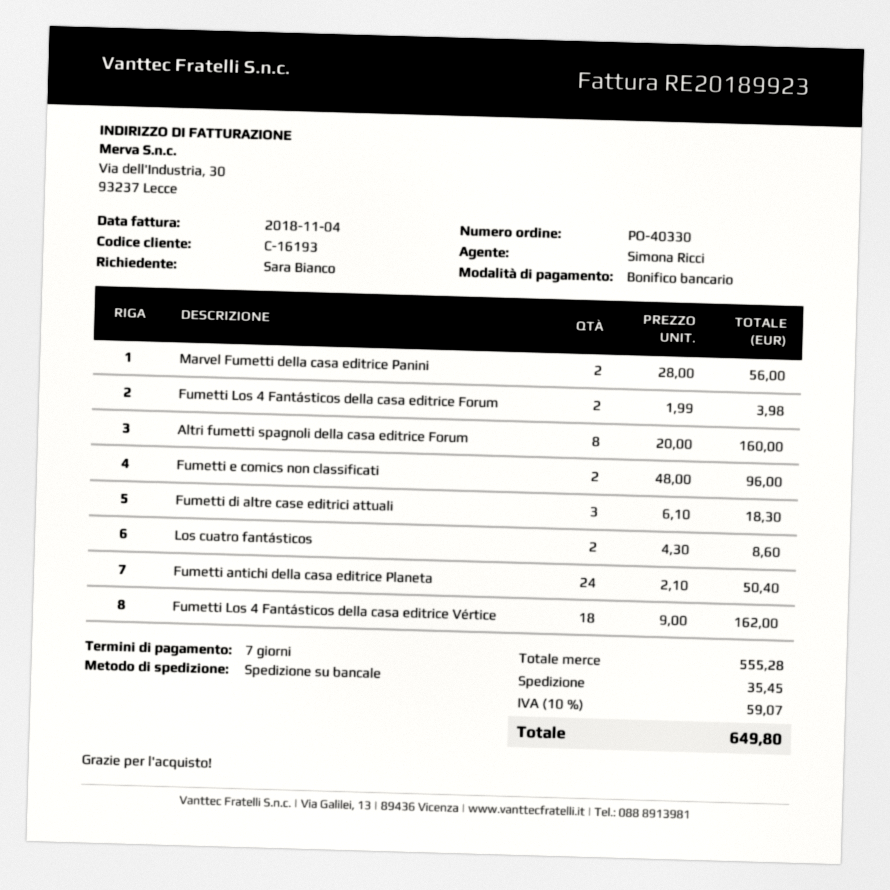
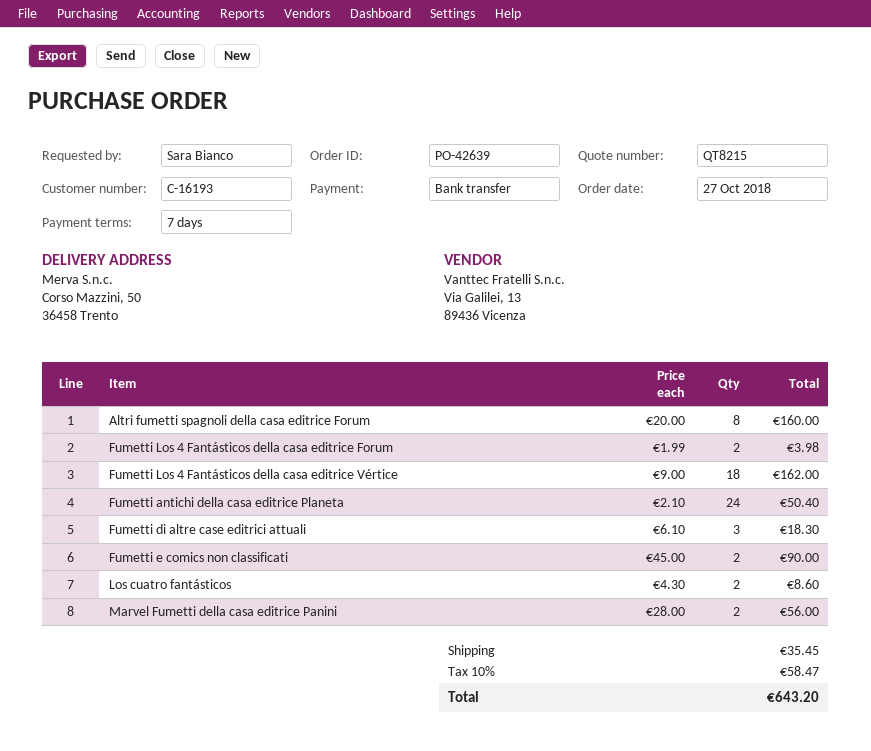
order number: PO-40330 -> PO-42639
Fumetti e comics non classificati: 2 x 48.00 = 96.00 -> 2 x 45.00 = 90.00
tax: 10% = 59.07 -> 10% = 58.47
total: 649.80 -> 643.20

